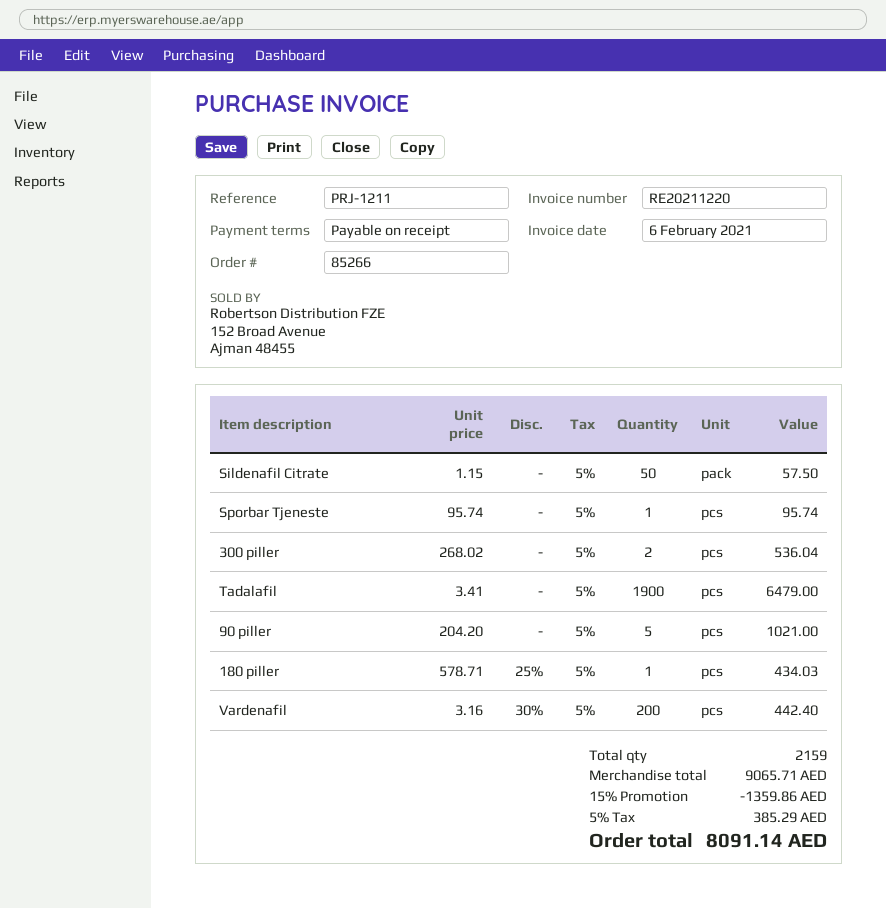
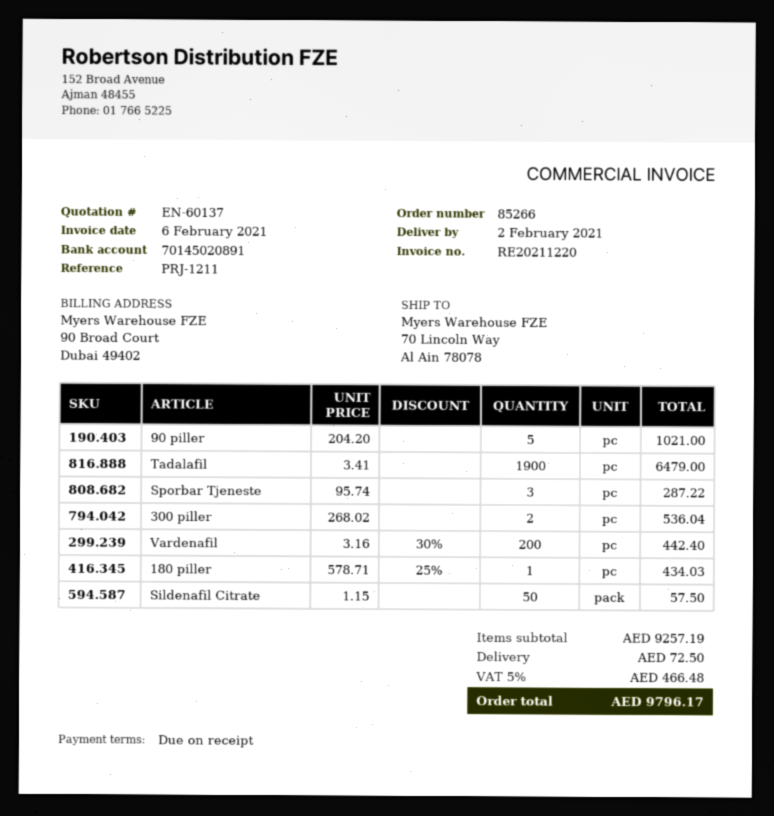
Sporbar Tjeneste: 1 x 95.74 = 95.74 -> 3 x 95.74 = 287.22
subtotal: 9065.71 -> 9257.19
discount: 15% = 1359.86 -> none
shipping: none -> 72.50
tax: 5% = 385.29 -> 5% = 466.48
total: 8091.14 -> 9796.17

